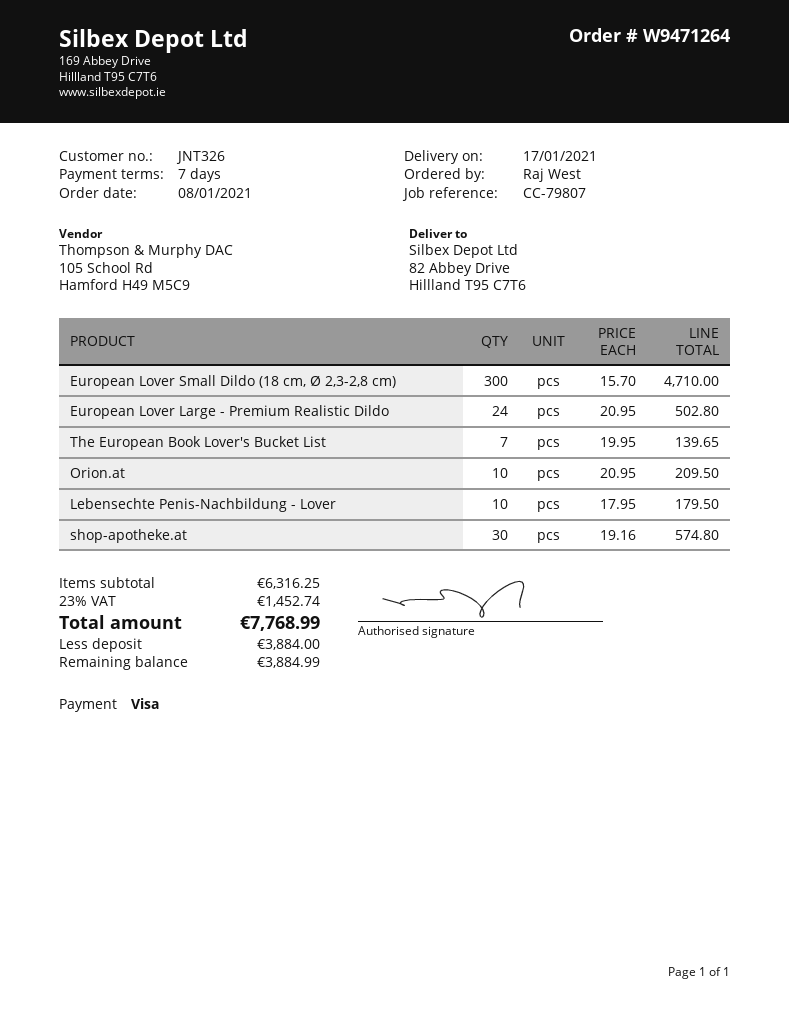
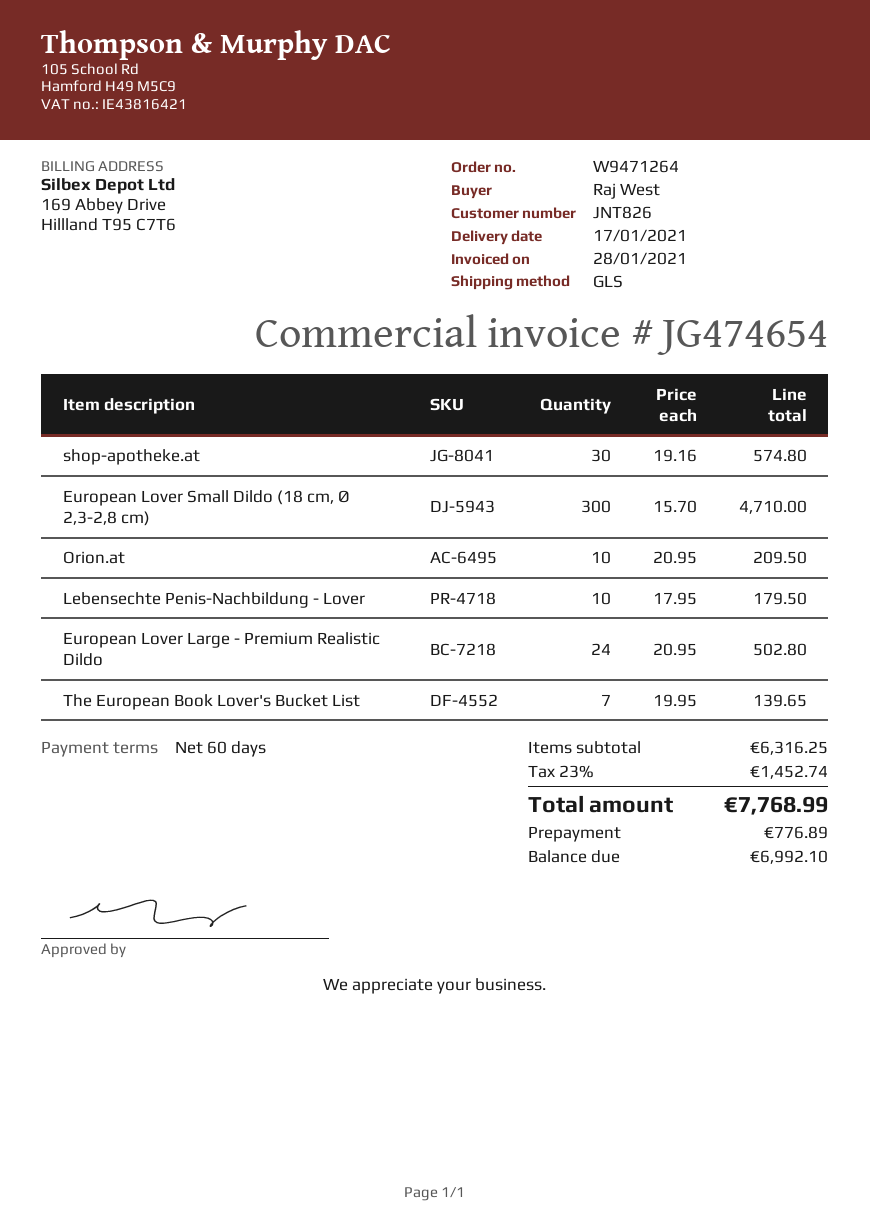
payment terms: 7 days -> 60 days
customer number: JNT326 -> JNT826
deposit: 3884.00 -> 776.89
balance: 3884.99 -> 6992.10

